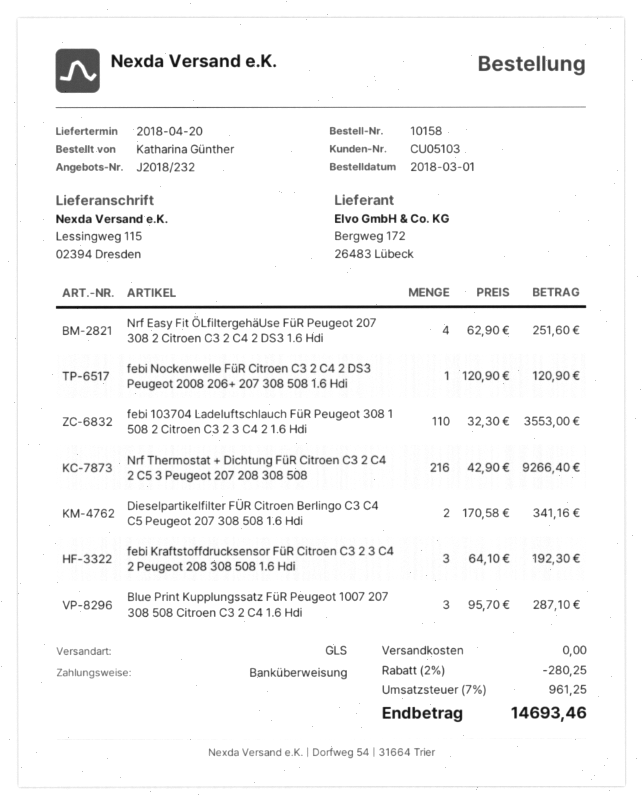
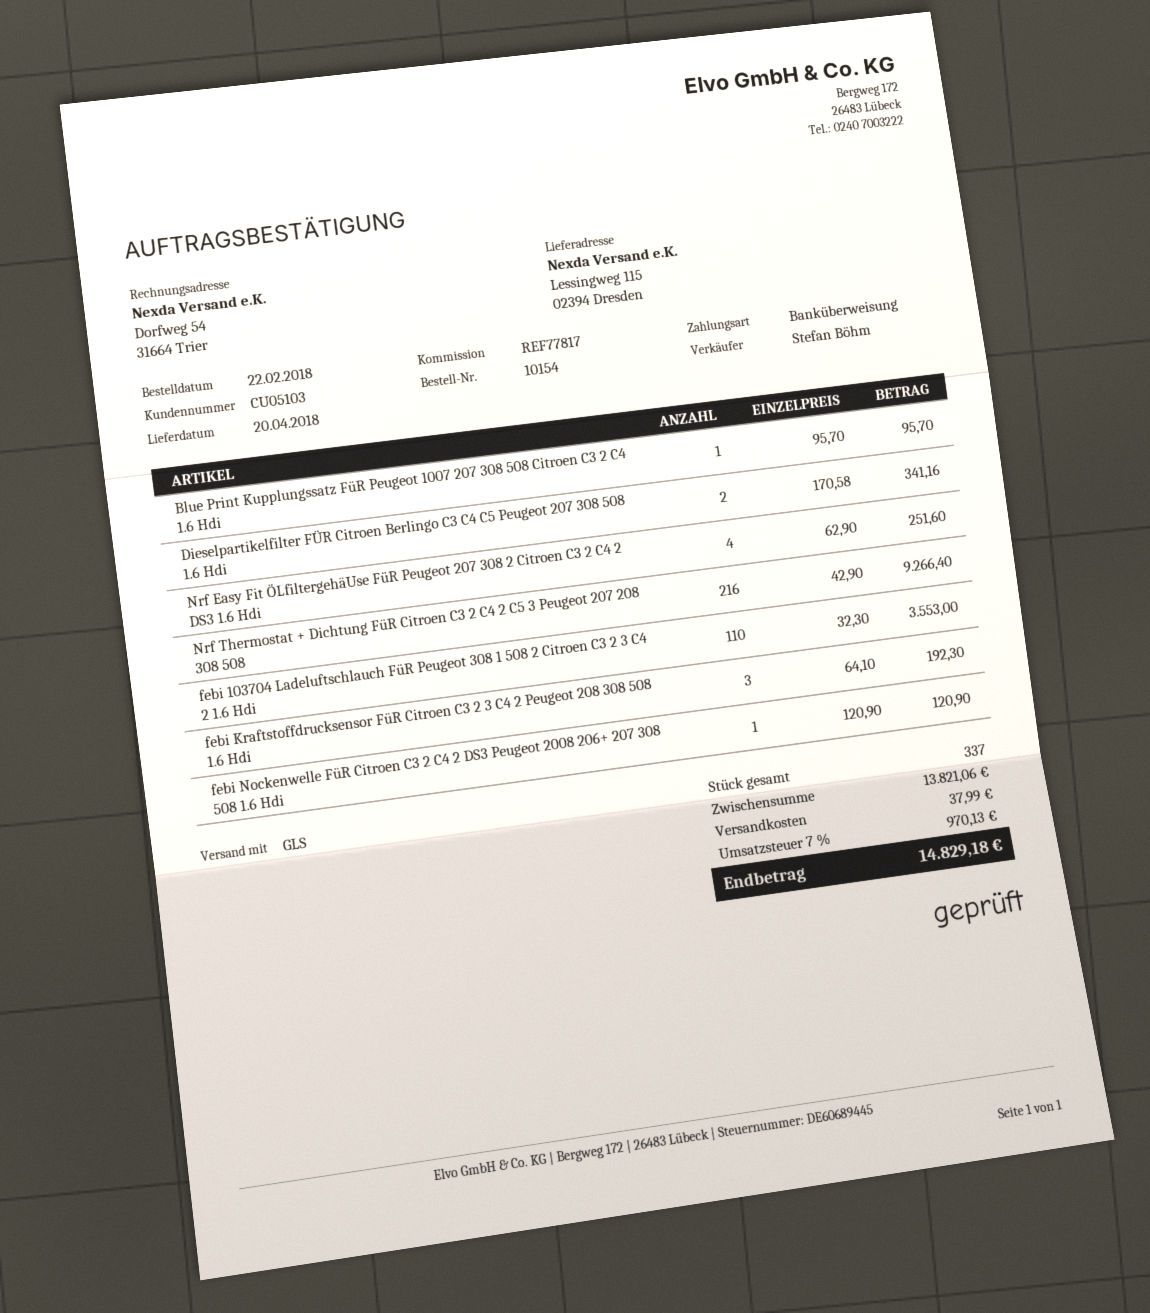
order number: 10158 -> 10154
order date: 2018-03-01 -> 2018-02-22
Blue Print Kupplungssatz FüR Peugeot 1007 207 308 508 Citroen C3 2 C4 1.6 Hdi: 3 x 95.70 = 287.10 -> 1 x 95.70 = 95.70
discount: 2% = 280.25 -> none
shipping: 0.00 -> 37.99
tax: 7% = 961.25 -> 7% = 970.13
total: 14693.46 -> 14829.18

